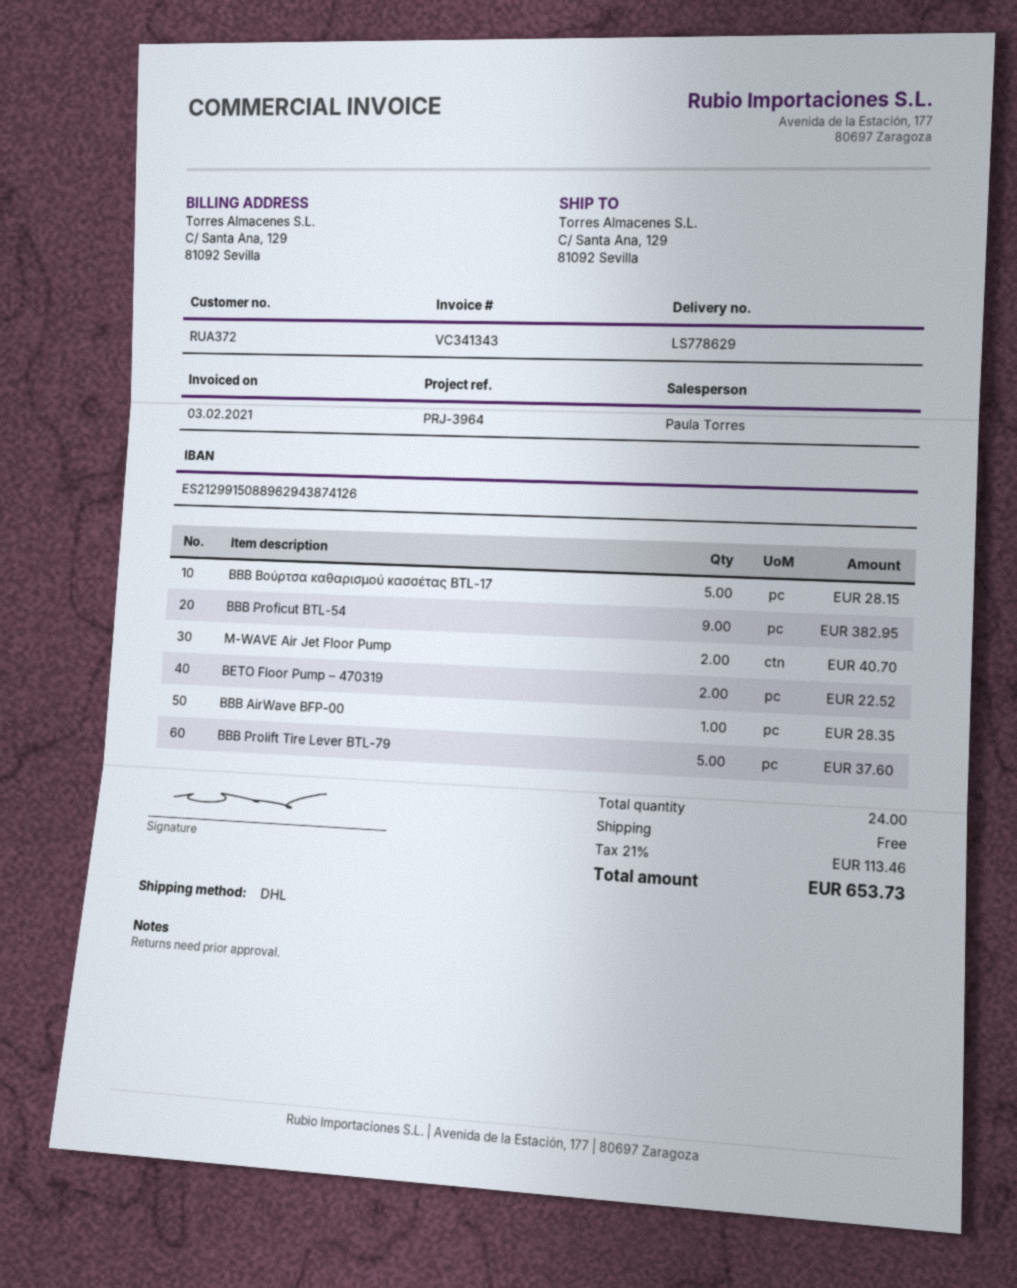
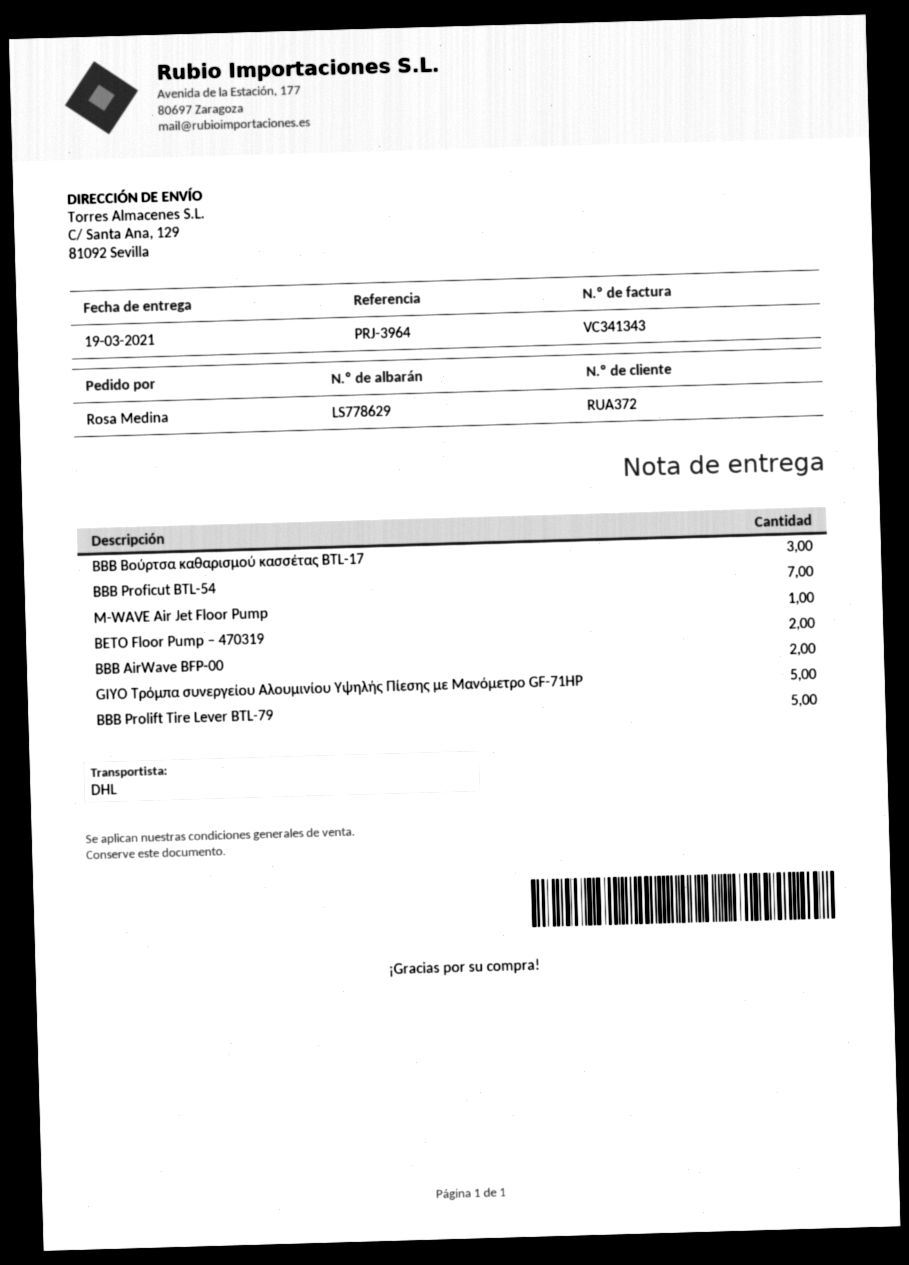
BBB Βούρτσα καθαρισμού κασσέτας BTL-17: 5 -> 3
BBB Proficut BTL-54: 9 -> 7
M-WAVE Air Jet Floor Pump: 2 -> 1
BBB AirWave BFP-00: 1 -> 2
GIYO Τρόμπα συνεργείου Αλουμινίου Υψηλής Πίεσης με Μανόμετρο GF-71HP: none -> 5

